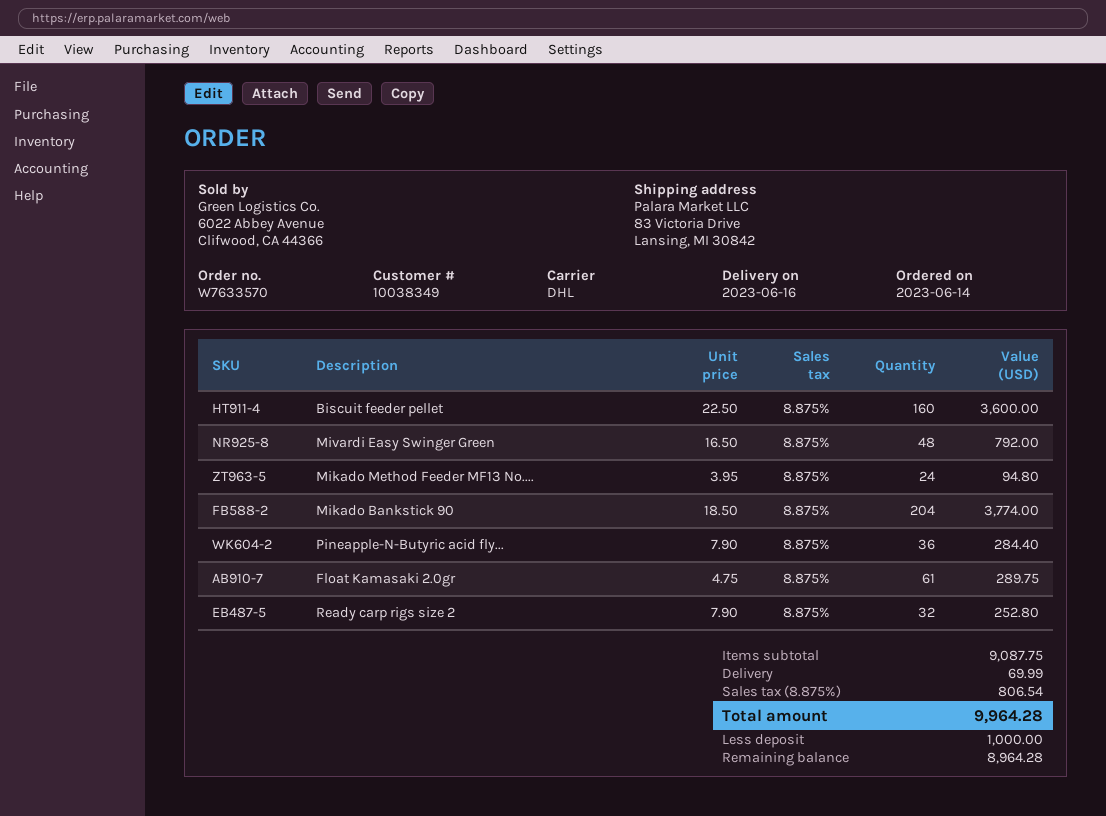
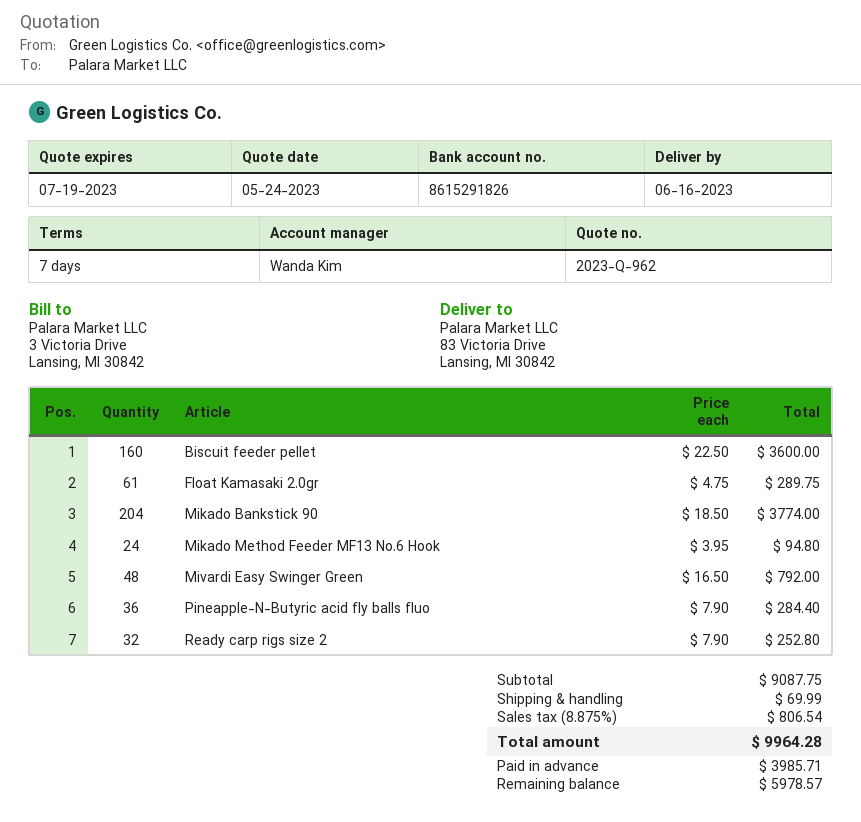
deposit: 1000.00 -> 3985.71
balance: 8964.28 -> 5978.57

